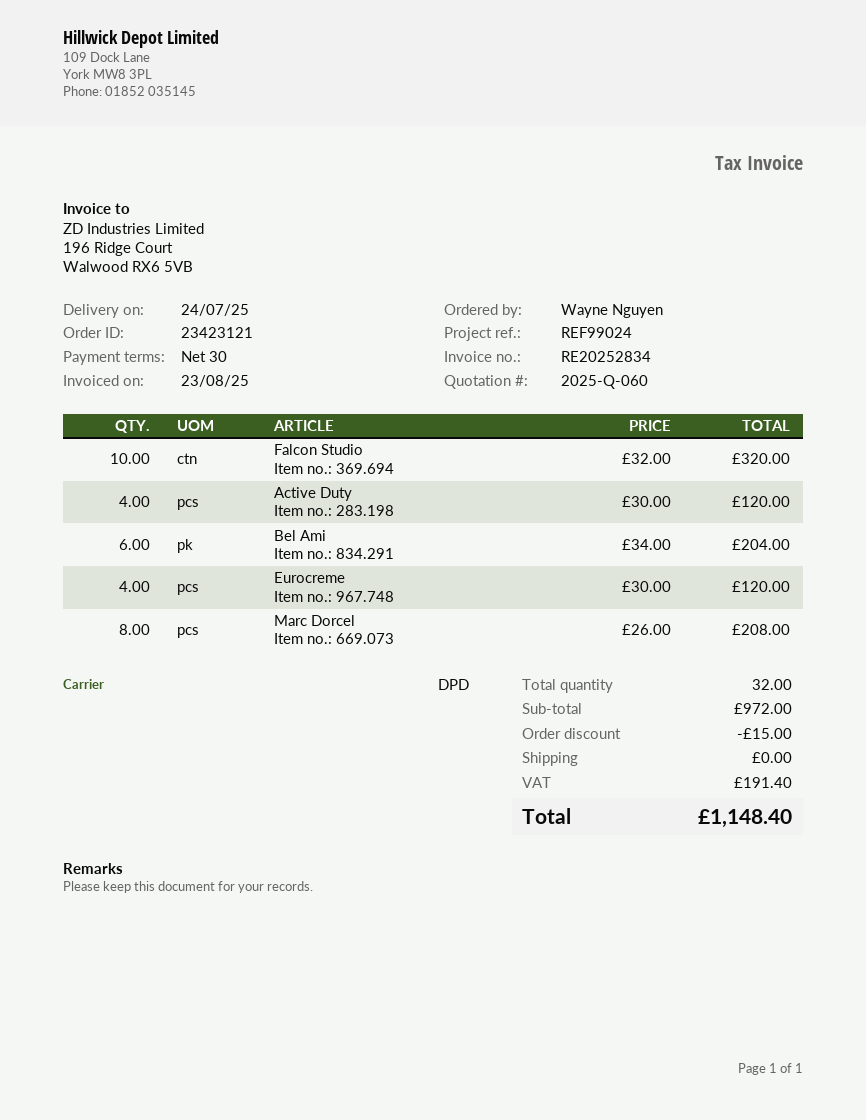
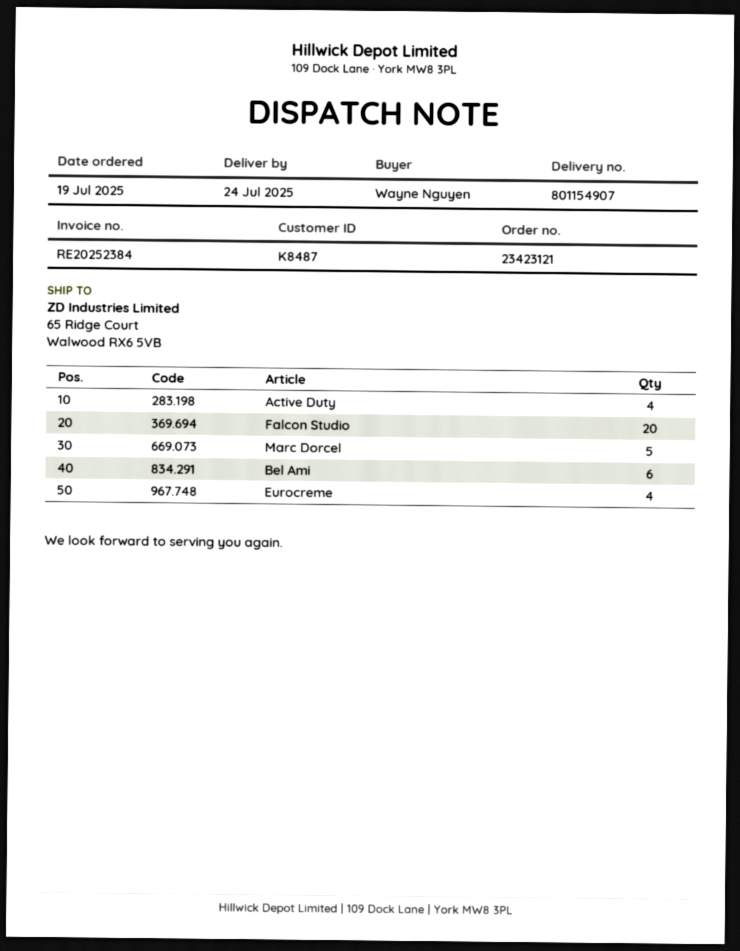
invoice number: RE20252834 -> RE20252384
Falcon Studio: 10 -> 20
Marc Dorcel: 8 -> 5

